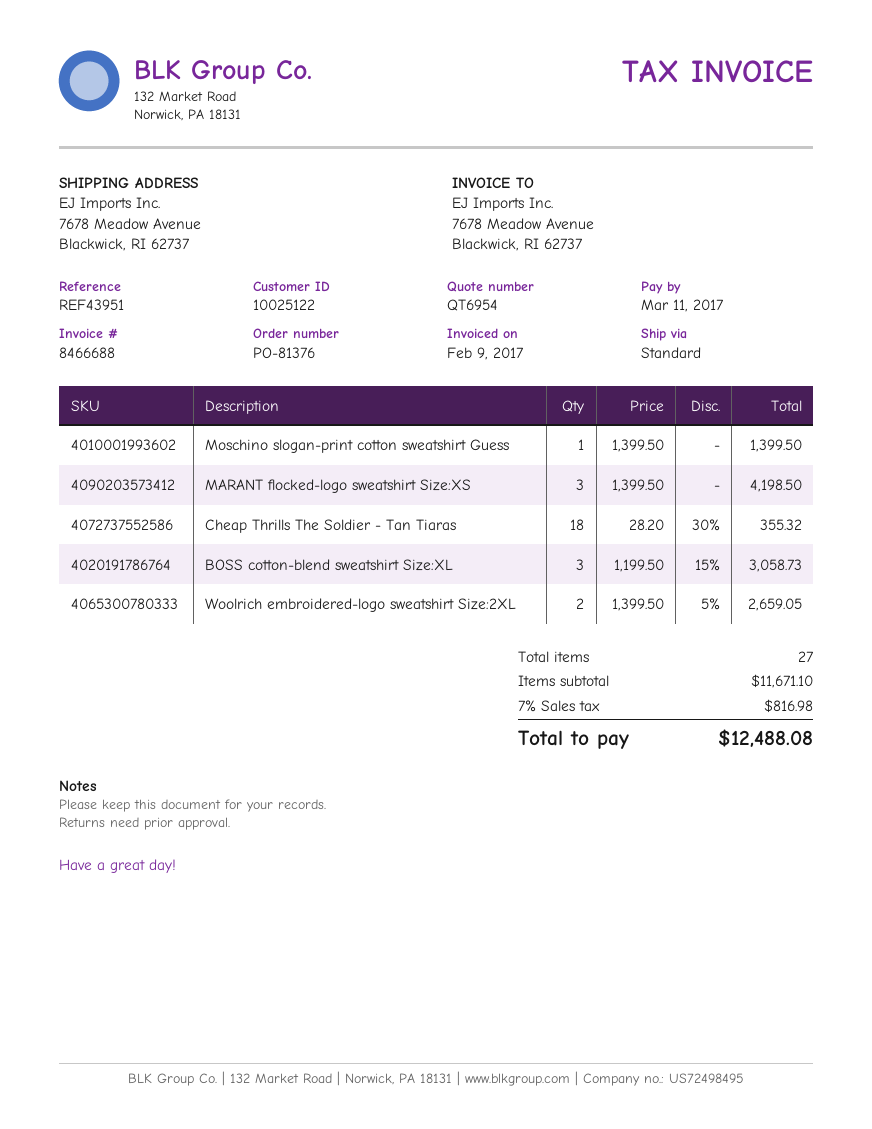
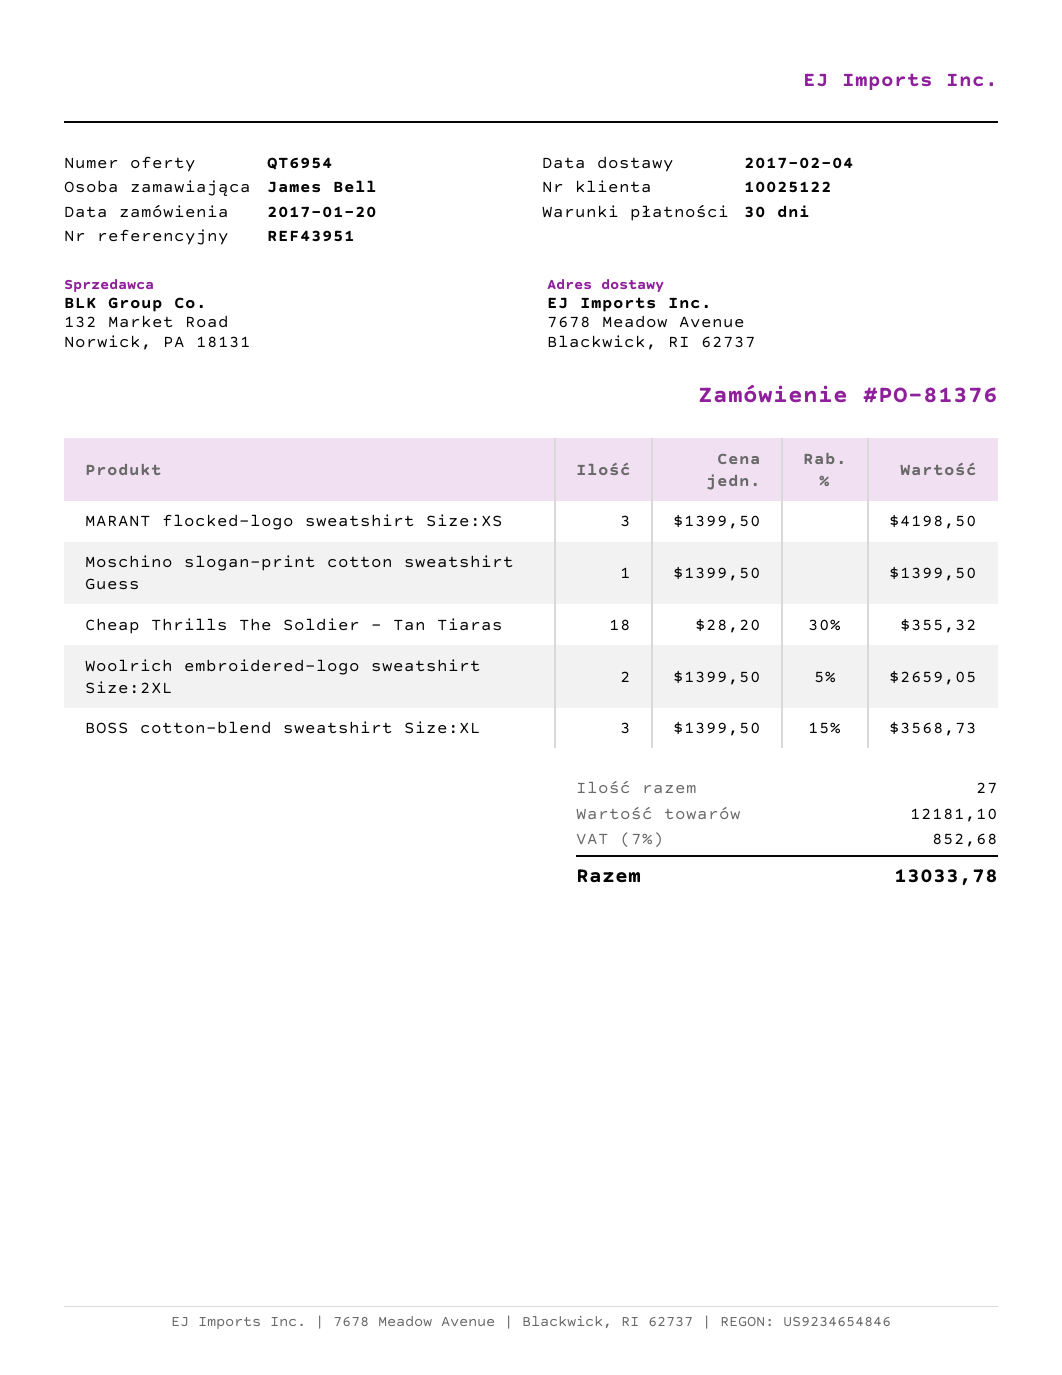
BOSS cotton-blend sweatshirt Size:XL: 3 x 1199.50 - 15% = 3058.73 -> 3 x 1399.50 - 15% = 3568.73
subtotal: 11671.10 -> 12181.10
tax: 7% = 816.98 -> 7% = 852.68
total: 12488.08 -> 13033.78

